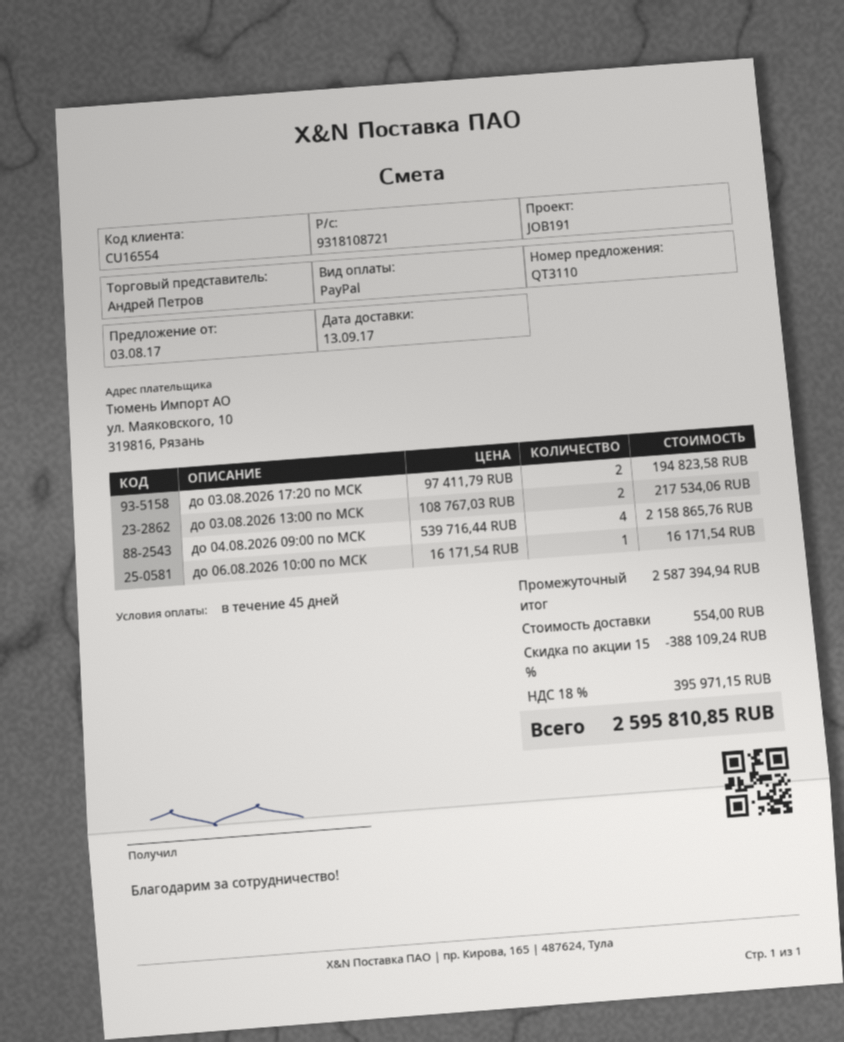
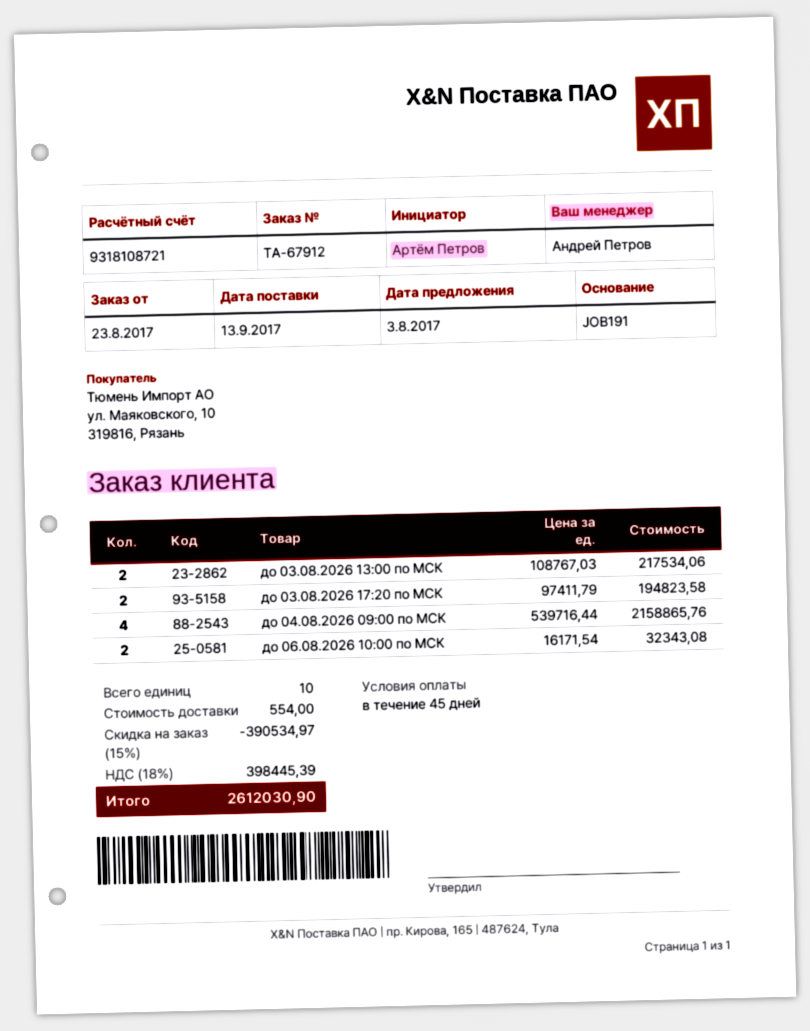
до 06.08.2026 10:00 по МСК: 1 x 16171.54 = 16171.54 -> 2 x 16171.54 = 32343.08
discount: 15% = 388109.24 -> 15% = 390534.97
tax: 18% = 395971.15 -> 18% = 398445.39
total: 2595810.85 -> 2612030.90

